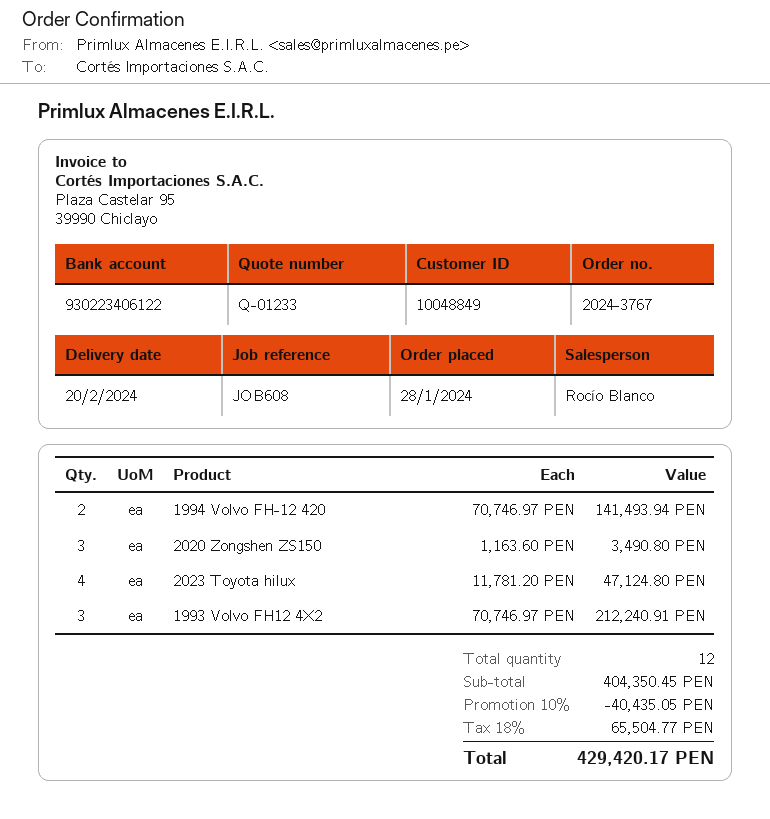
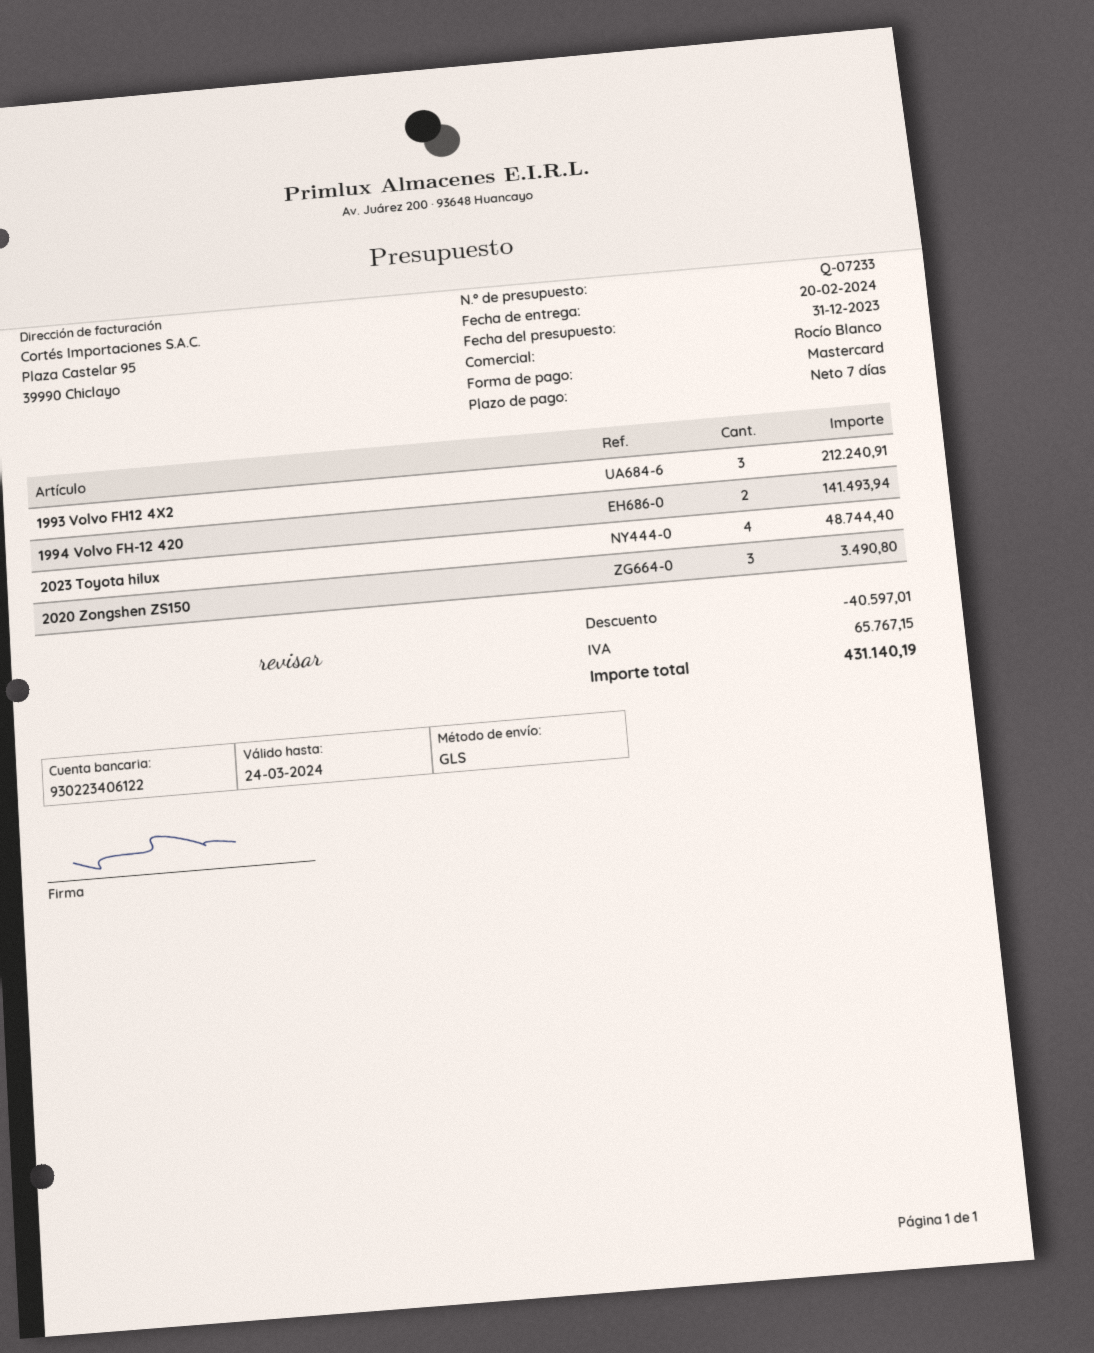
quote number: Q-01233 -> Q-07233
2023 Toyota hilux: 4 for 47124.80 -> 4 for 48744.40
discount: 40435.05 -> 40597.01
tax: 65504.77 -> 65767.15
total: 429420.17 -> 431140.19

